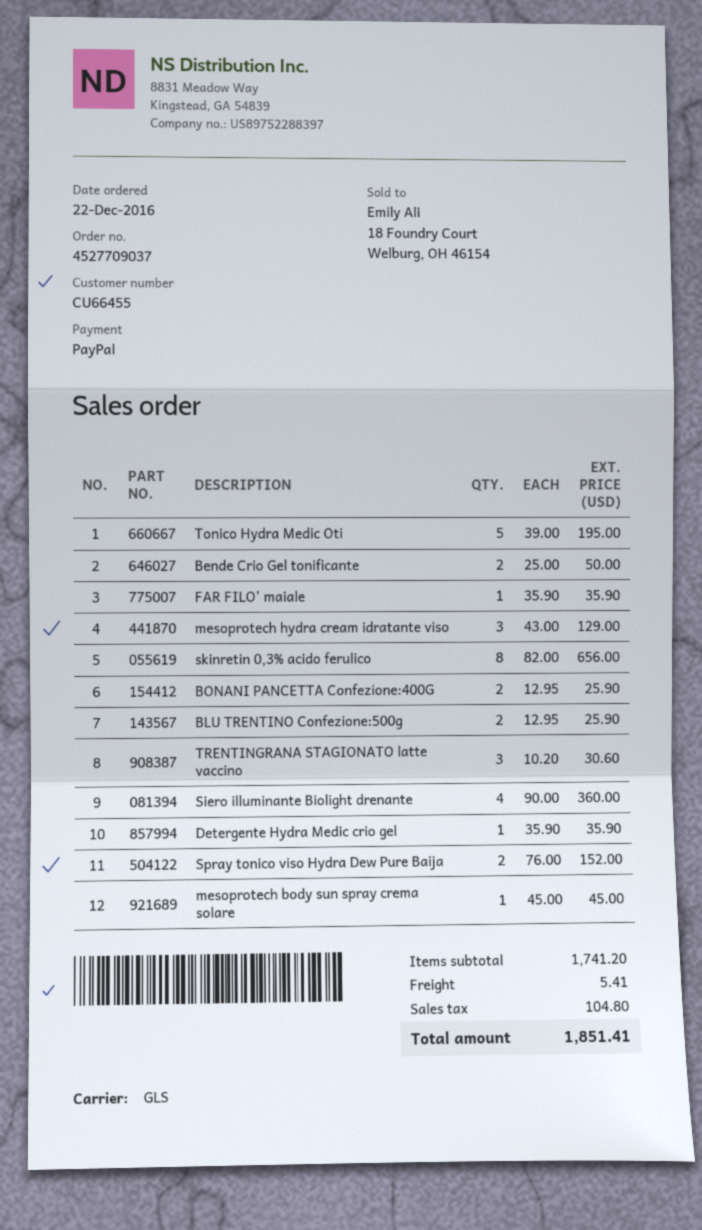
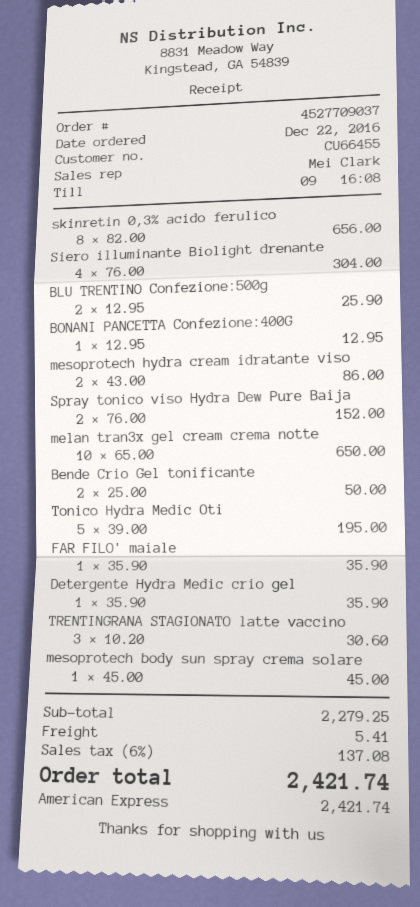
payment method: PayPal -> American Express
mesoprotech hydra cream idratante viso: 3 x 43.00 = 129.00 -> 2 x 43.00 = 86.00
BONANI PANCETTA Confezione:400G: 2 x 12.95 = 25.90 -> 1 x 12.95 = 12.95
Siero illuminante Biolight drenante: 4 x 90.00 = 360.00 -> 4 x 76.00 = 304.00
melan tran3x gel cream crema notte: none -> 10 x 65.00 = 650.00
subtotal: 1741.20 -> 2279.25
tax: 104.80 -> 137.08
total: 1851.41 -> 2421.74

